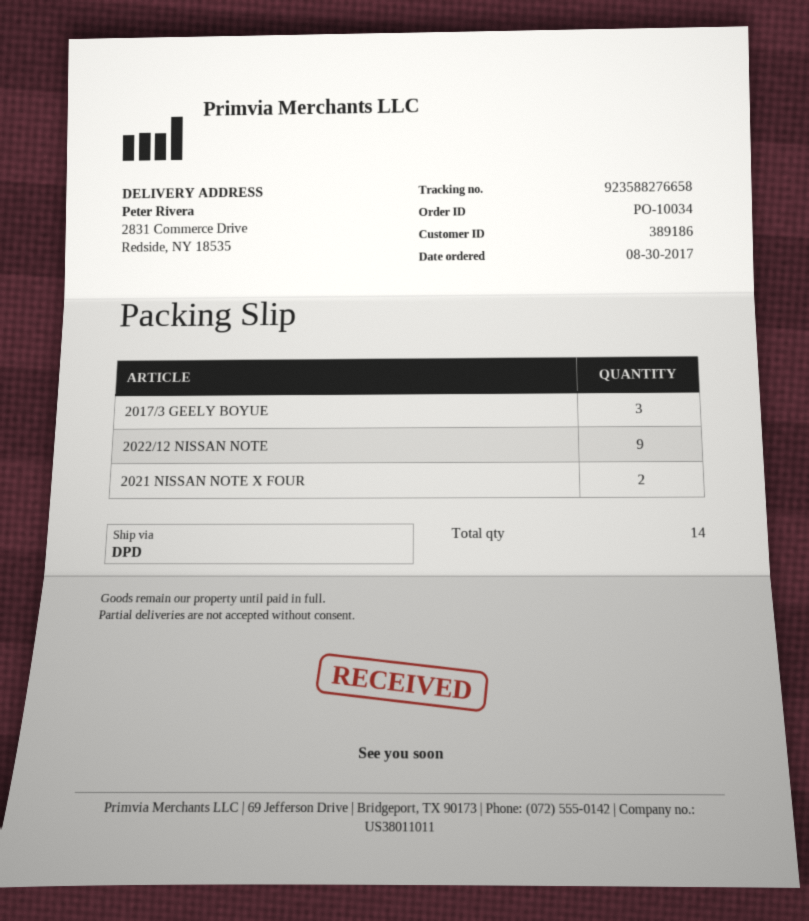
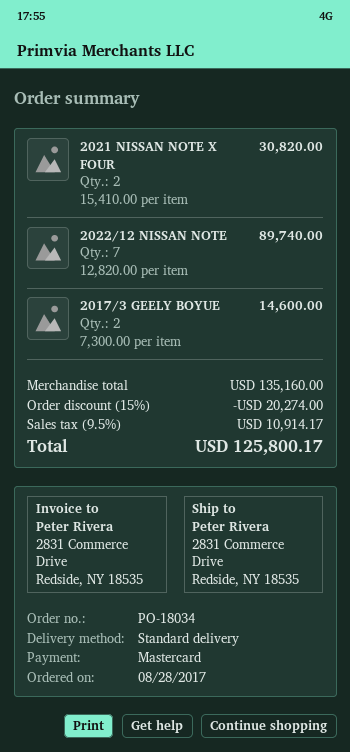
order number: PO-10034 -> PO-18034
order date: 2017-08-30 -> 2017-08-28
shipping method: DPD -> standard
2017/3 GEELY BOYUE: 3 -> 2
2022/12 NISSAN NOTE: 9 -> 7

